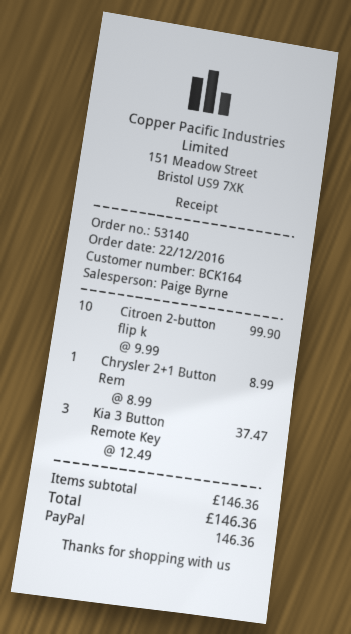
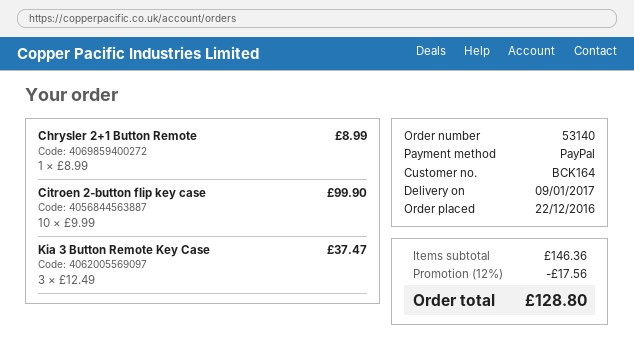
discount: none -> 12% = 17.56
total: 146.36 -> 128.80

